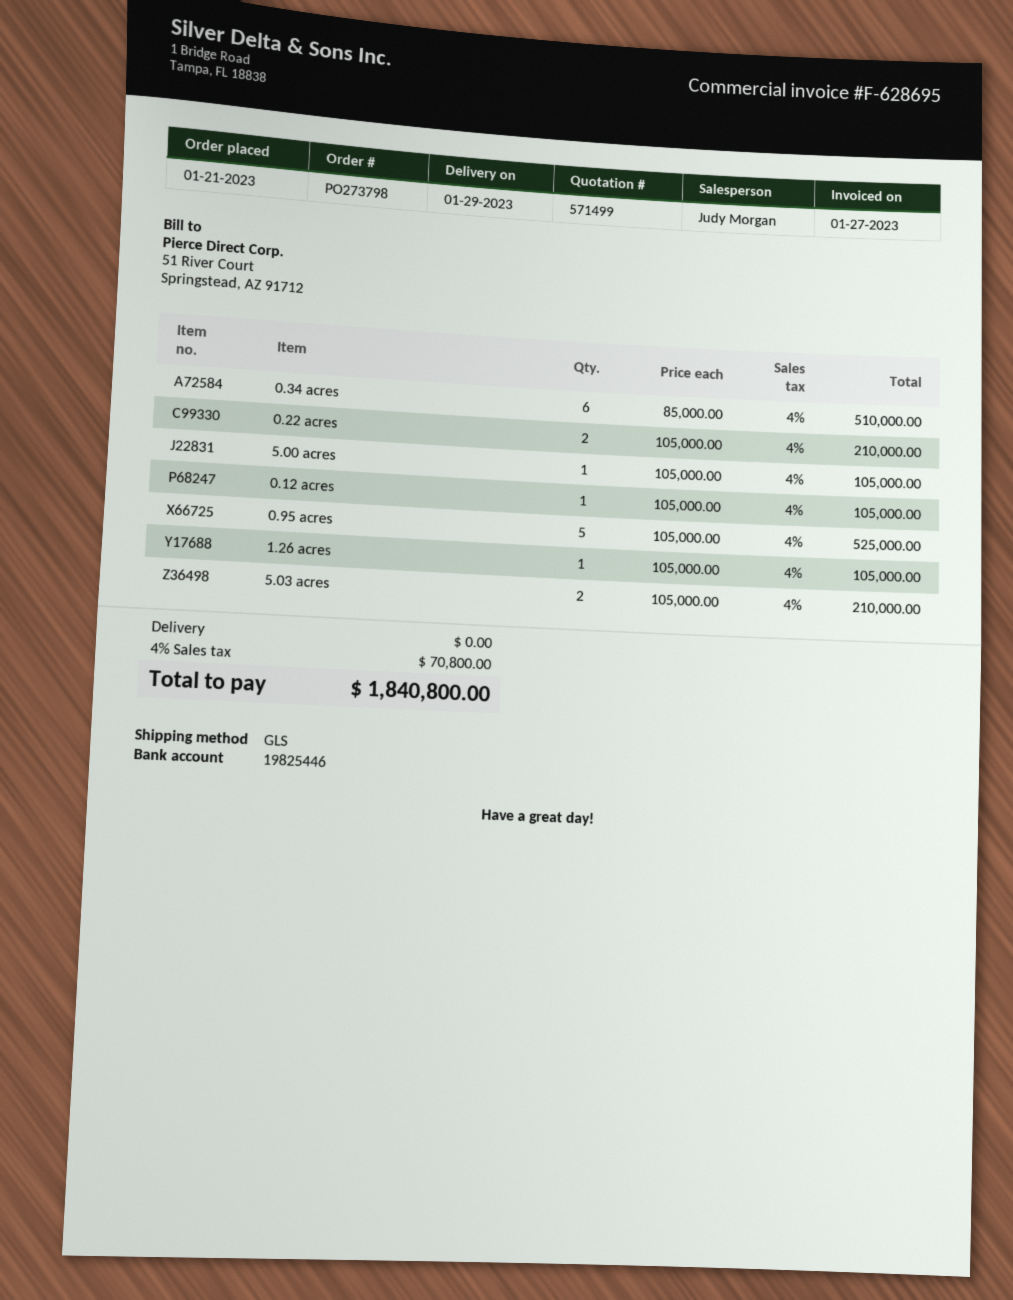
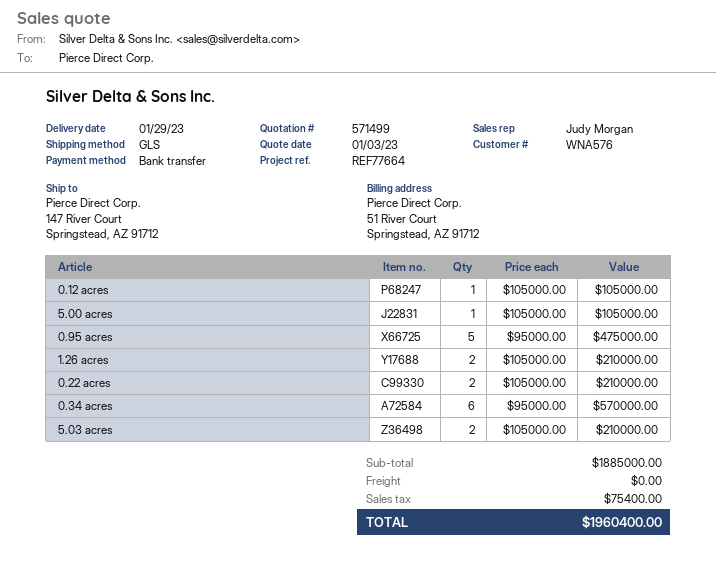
0.34 acres: 6 x 85000.00 = 510000.00 -> 6 x 95000.00 = 570000.00
0.95 acres: 5 x 105000.00 = 525000.00 -> 5 x 95000.00 = 475000.00
1.26 acres: 1 x 105000.00 = 105000.00 -> 2 x 105000.00 = 210000.00
tax: 70800.00 -> 75400.00
total: 1840800.00 -> 1960400.00

